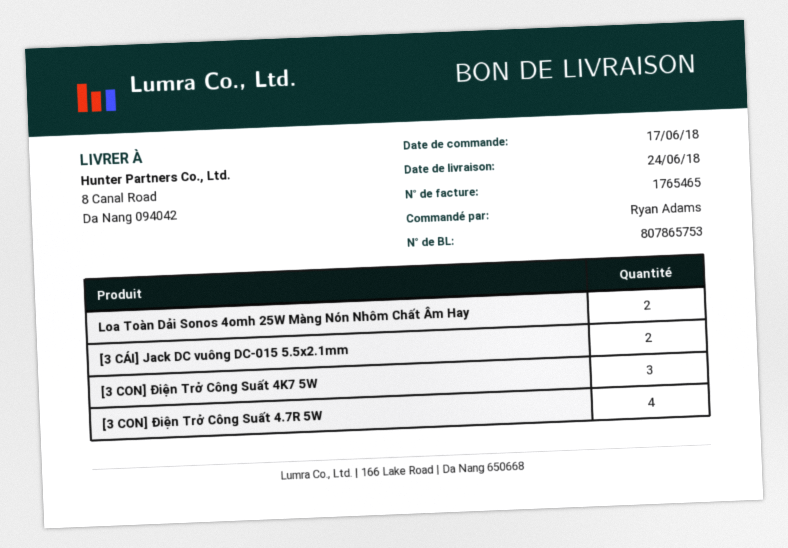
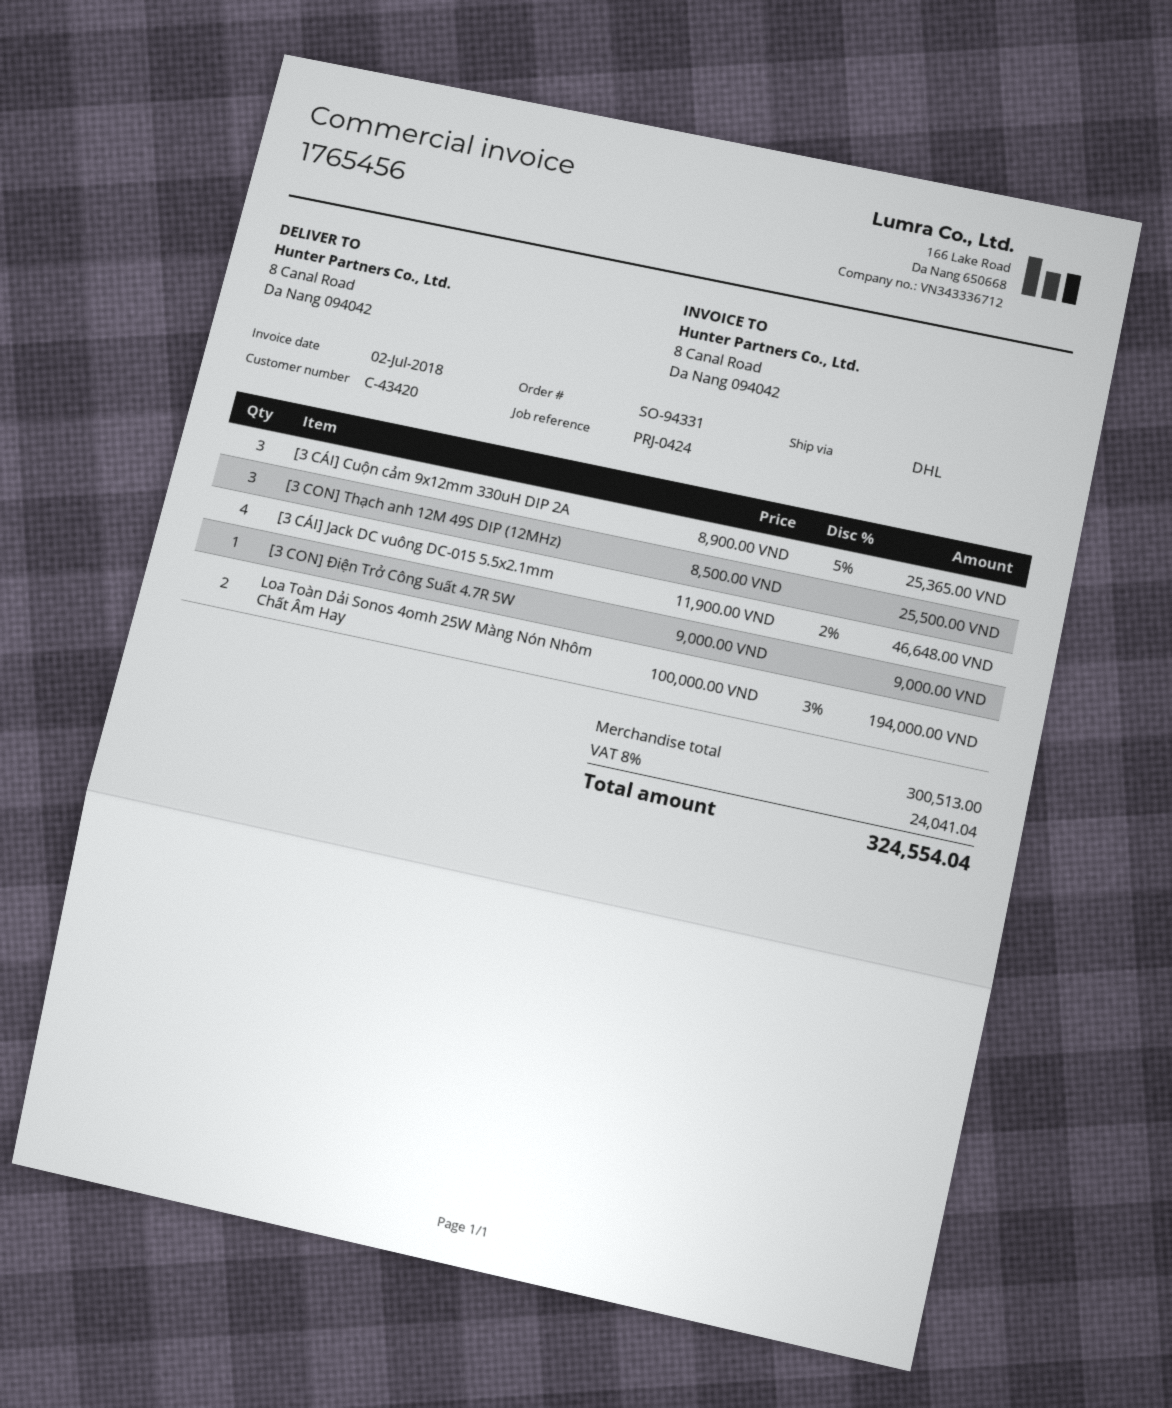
invoice number: 1765465 -> 1765456
[3 CÁI] Jack DC vuông DC-015 5.5x2.1mm: 2 -> 4
[3 CON] Điện Trở Công Suất 4K7 5W: 3 -> none
[3 CON] Điện Trở Công Suất 4.7R 5W: 4 -> 1
[3 CÁI] Cuộn cảm 9x12mm 330uH DIP 2A: none -> 3
[3 CON] Thạch anh 12M 49S DIP (12MHz): none -> 3

